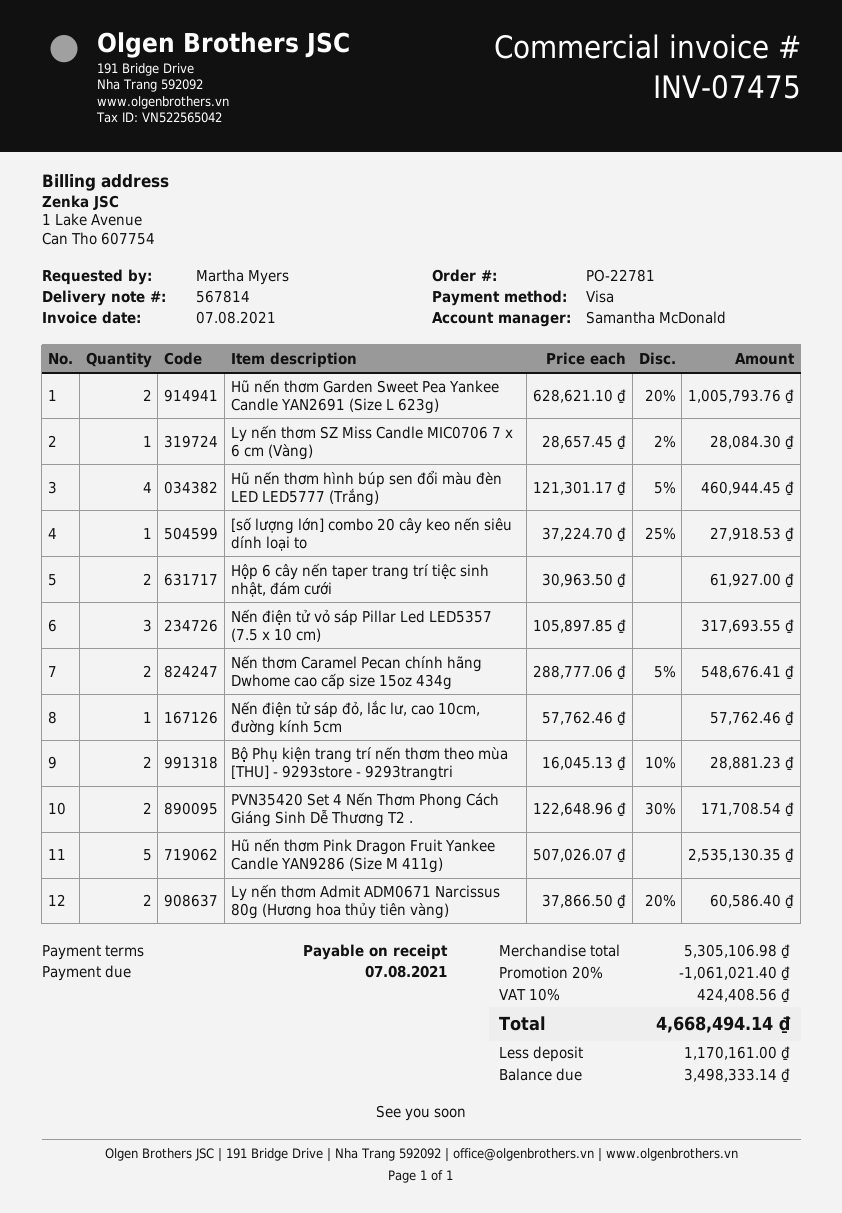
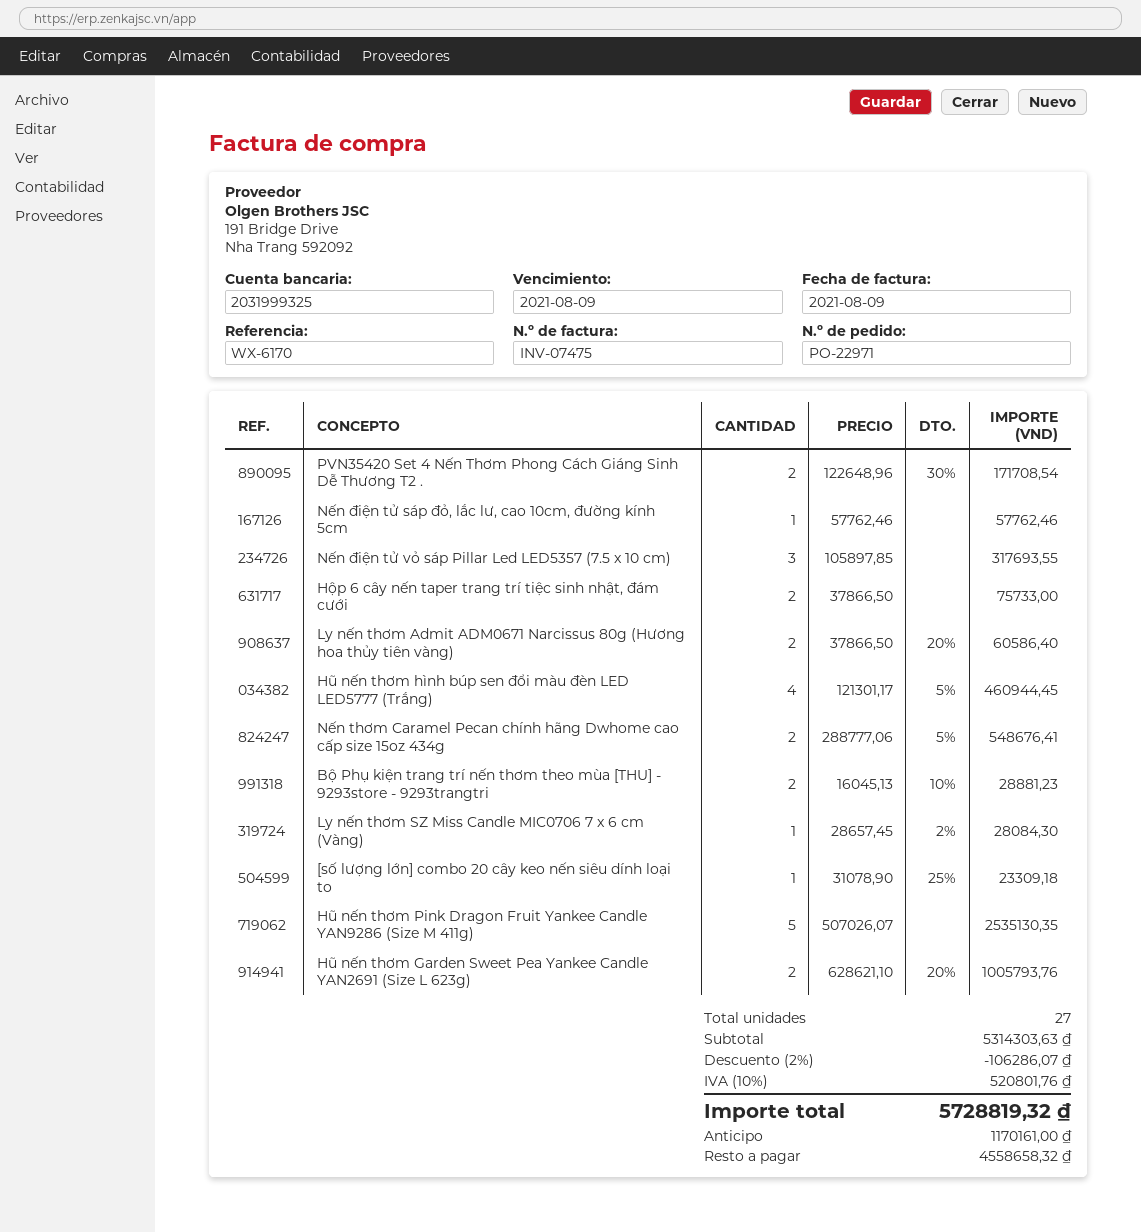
order number: PO-22781 -> PO-22971
invoice date: 2021-08-07 -> 2021-08-09
due date: 2021-08-07 -> 2021-08-09
[số lượng lớn] combo 20 cây keo nến siêu dính loại to: 1 x 37224.70 - 25% = 27918.53 -> 1 x 31078.90 - 25% = 23309.18
Hộp 6 cây nến taper trang trí tiệc sinh nhật, đám cưới: 2 x 30963.50 = 61927.00 -> 2 x 37866.50 = 75733.00
subtotal: 5305106.98 -> 5314303.63
discount: 20% = 1061021.40 -> 2% = 106286.07
tax: 10% = 424408.56 -> 10% = 520801.76
total: 4668494.14 -> 5728819.32
balance: 3498333.14 -> 4558658.32

